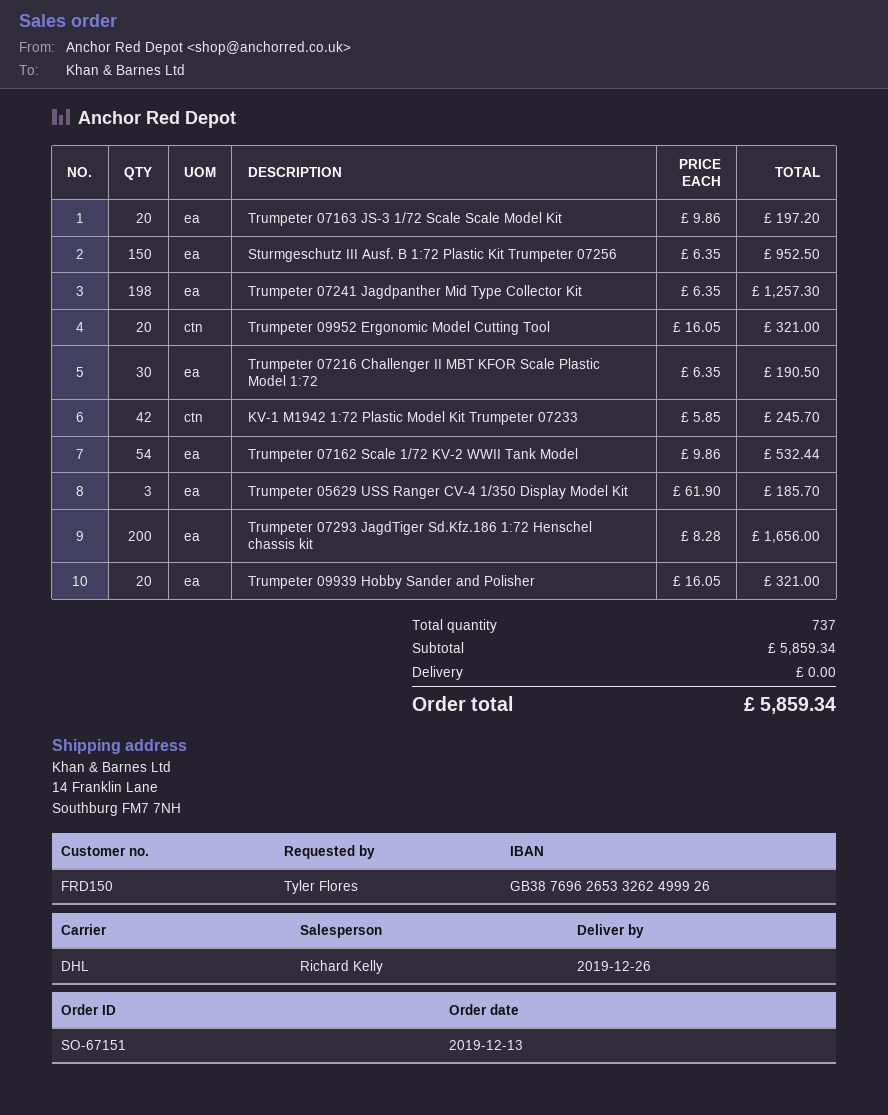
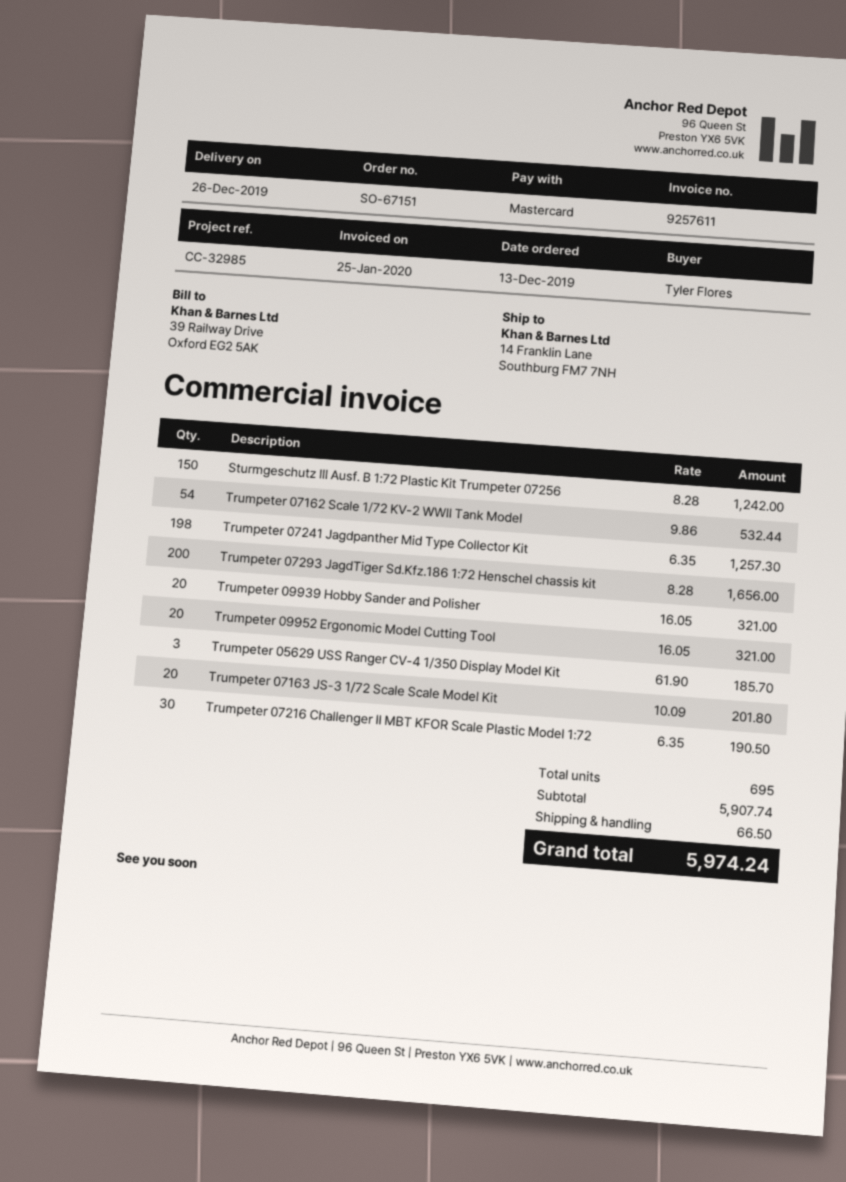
Trumpeter 07163 JS-3 1/72 Scale Scale Model Kit: 20 x 9.86 = 197.20 -> 20 x 10.09 = 201.80
Sturmgeschutz III Ausf. B 1:72 Plastic Kit Trumpeter 07256: 150 x 6.35 = 952.50 -> 150 x 8.28 = 1242.00
KV-1 M1942 1:72 Plastic Model Kit Trumpeter 07233: 42 x 5.85 = 245.70 -> none
total quantity: 737 -> 695
subtotal: 5859.34 -> 5907.74
shipping: 0.00 -> 66.50
total: 5859.34 -> 5974.24

